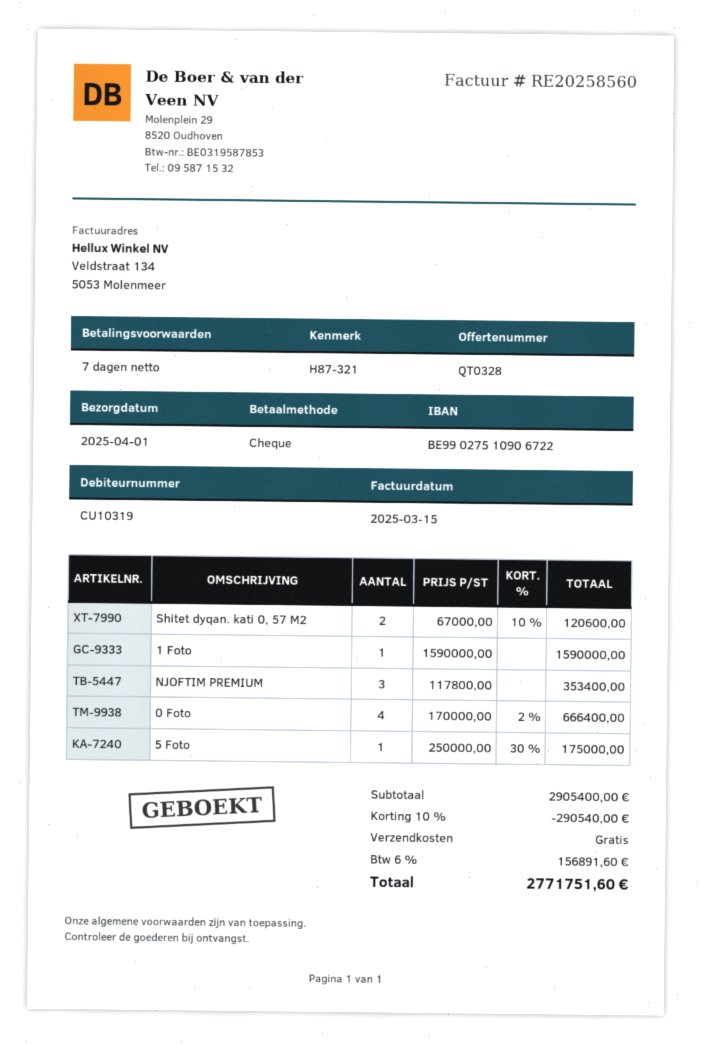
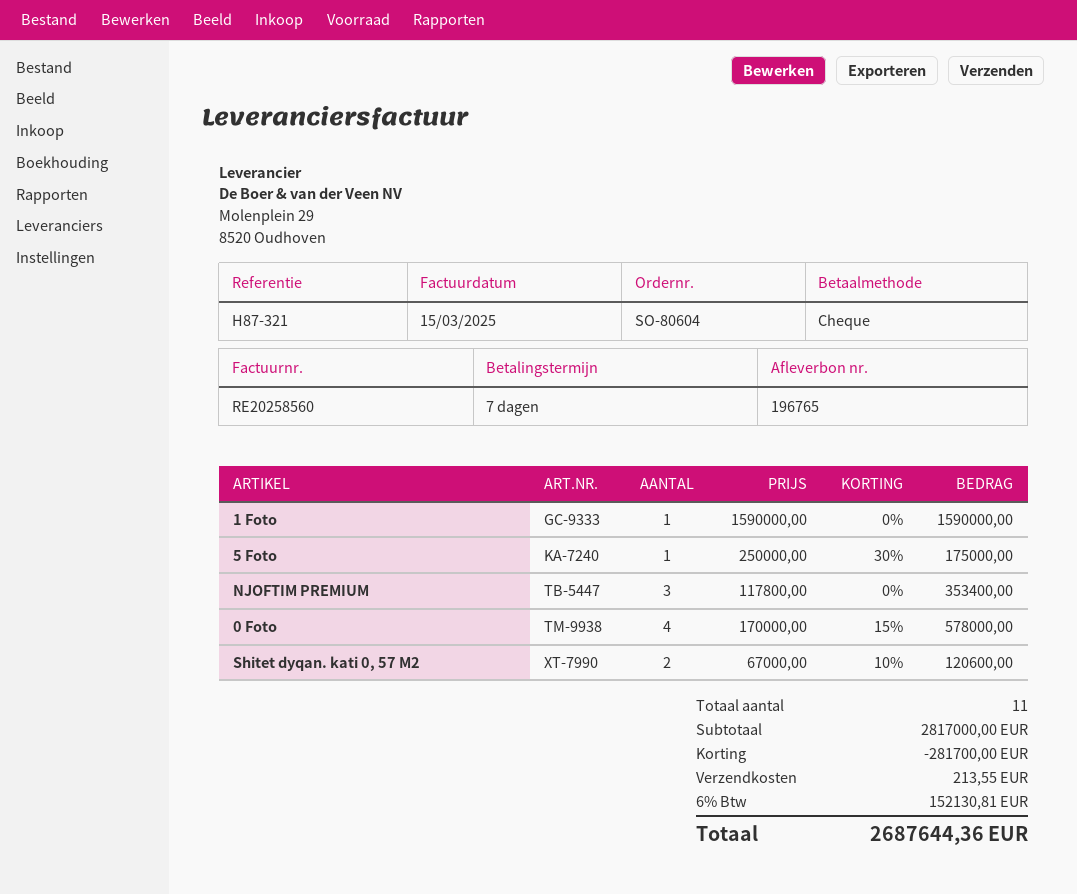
0 Foto: 4 x 170000.00 - 2% = 666400.00 -> 4 x 170000.00 - 15% = 578000.00
subtotal: 2905400.00 -> 2817000.00
discount: 290540.00 -> 281700.00
shipping: 0.00 -> 213.55
tax: 6% = 156891.60 -> 6% = 152130.81
total: 2771751.60 -> 2687644.36

